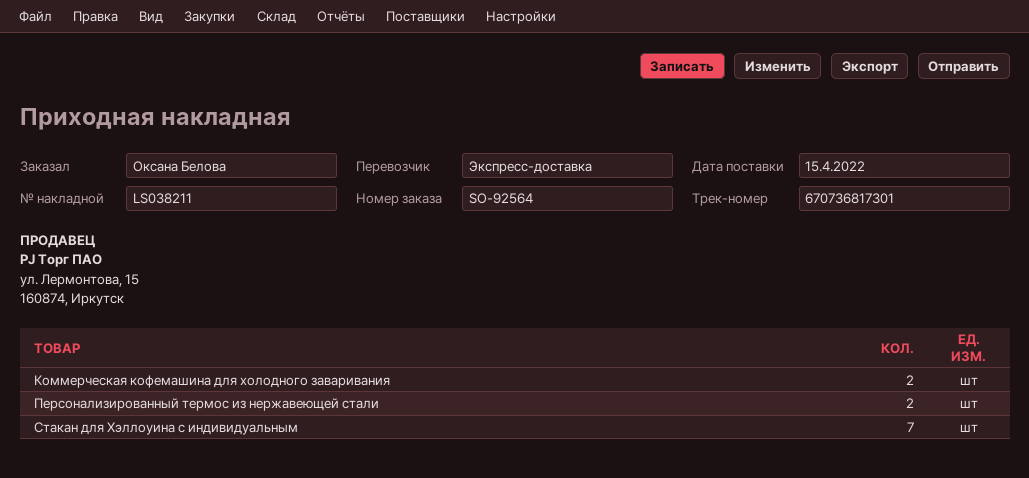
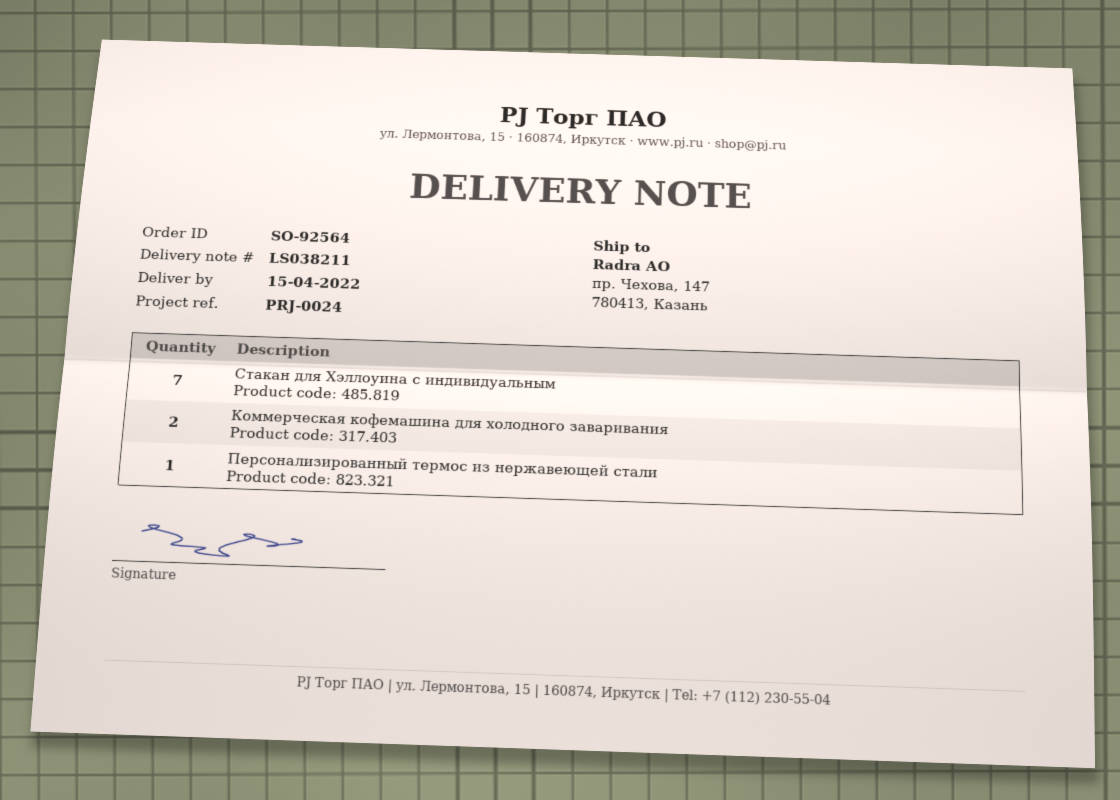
Персонализированный термос из нержавеющей стали: 2 -> 1

